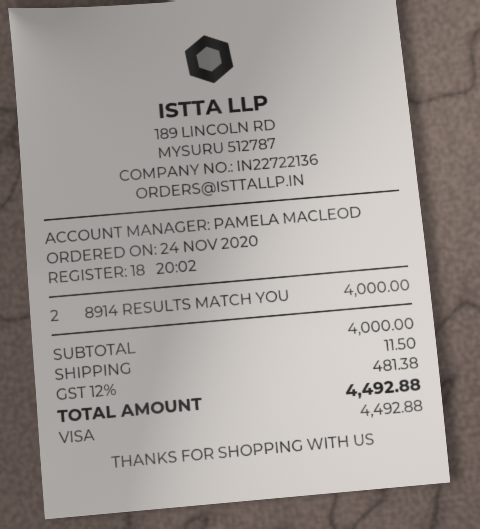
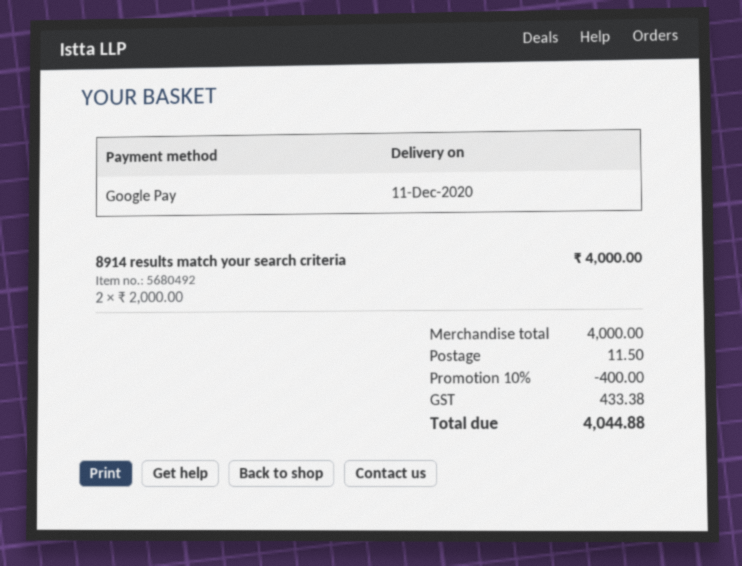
payment method: Visa -> Google Pay
discount: none -> 10% = 400.00
tax: 481.38 -> 433.38
total: 4492.88 -> 4044.88

